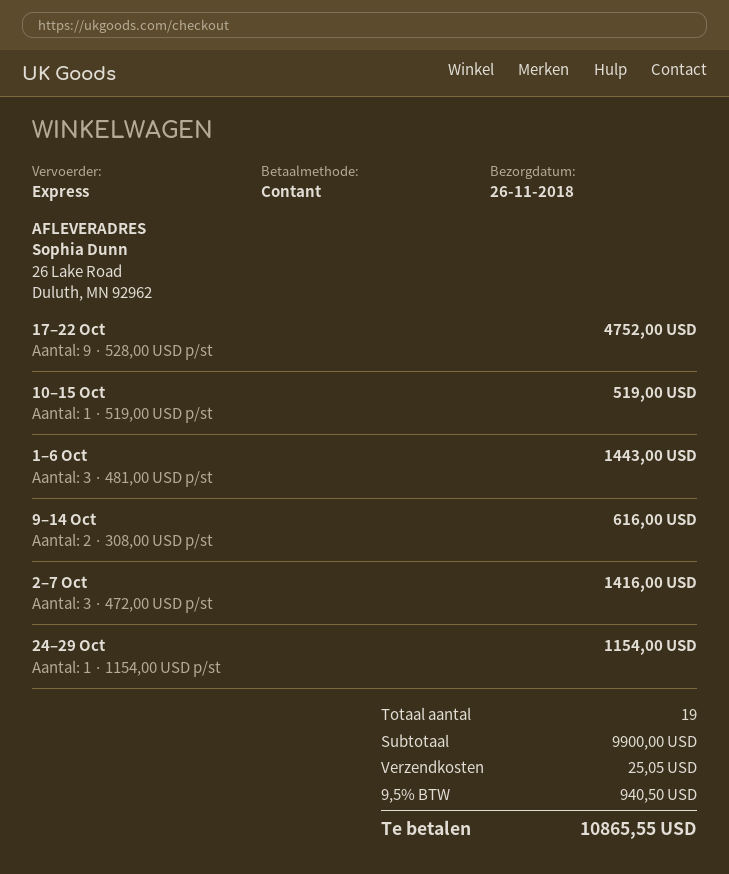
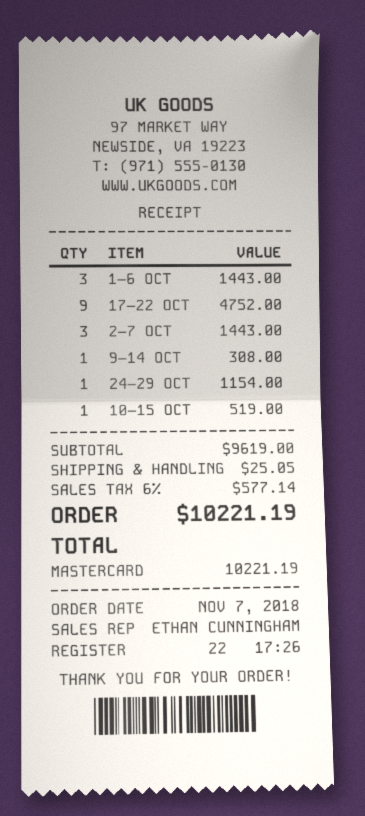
payment method: cash -> Mastercard
9–14 Oct: 2 for 616.00 -> 1 for 308.00
2–7 Oct: 3 for 1416.00 -> 3 for 1443.00
subtotal: 9900.00 -> 9619.00
tax: 9.5% = 940.50 -> 6% = 577.14
total: 10865.55 -> 10221.19

